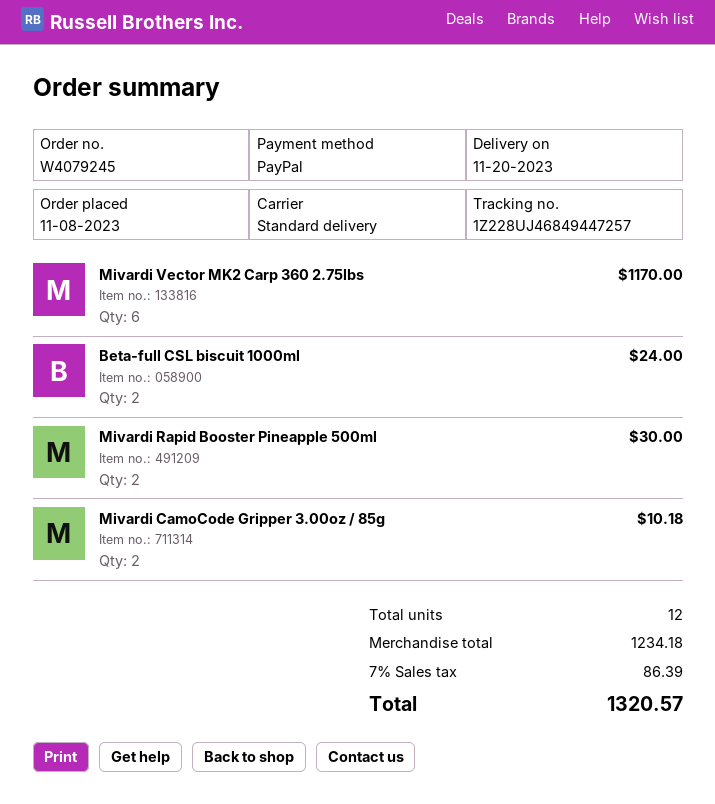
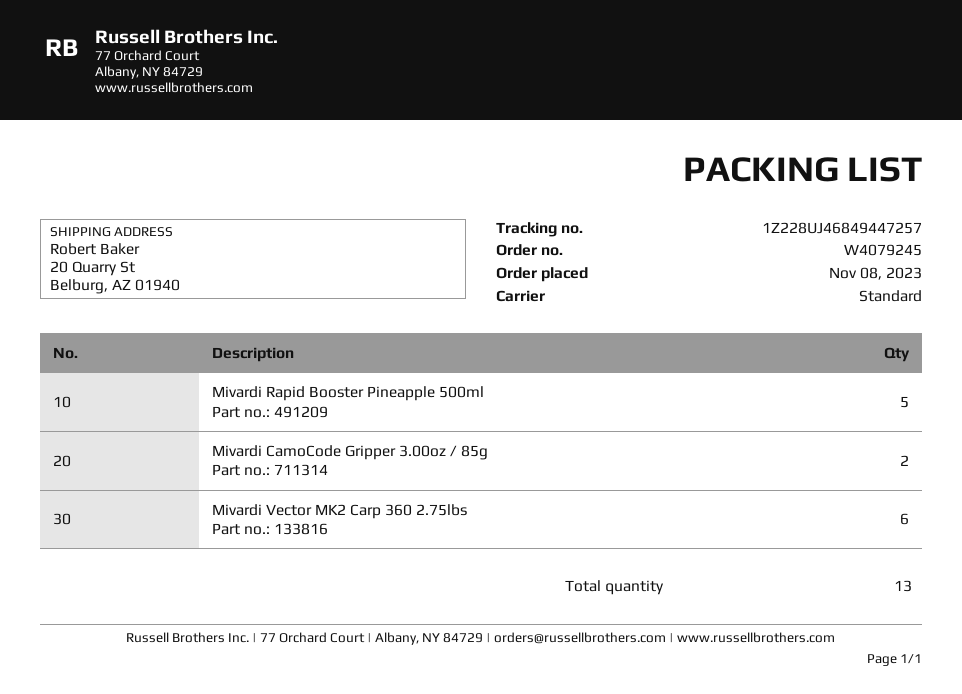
Beta-full CSL biscuit 1000ml: 2 -> none
Mivardi Rapid Booster Pineapple 500ml: 2 -> 5
total quantity: 12 -> 13

